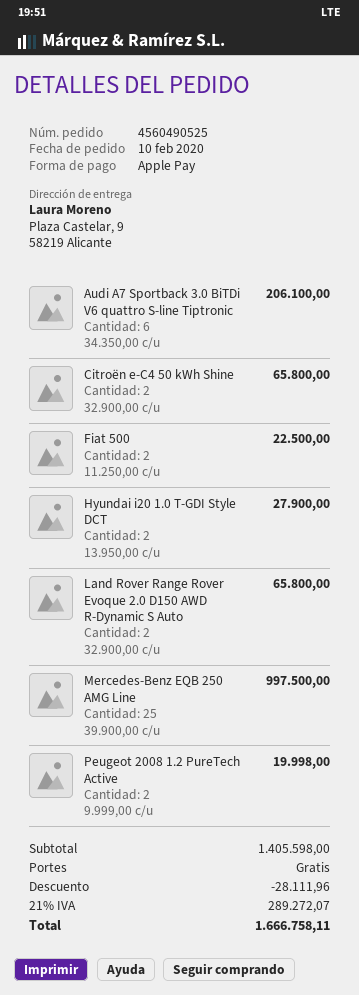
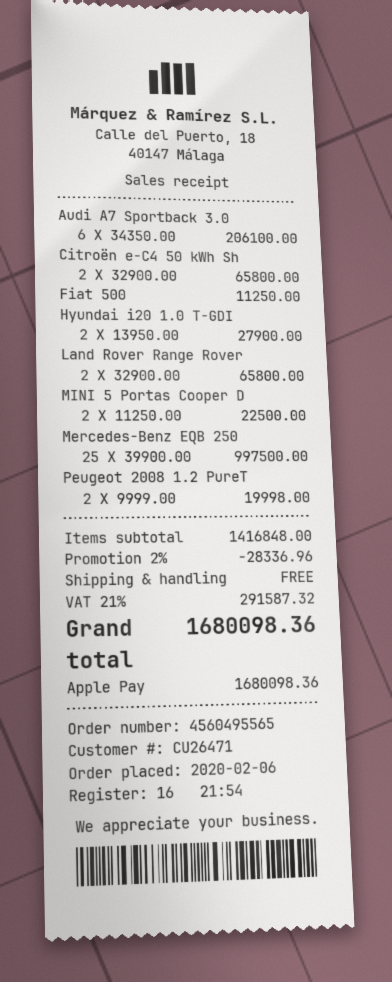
order number: 4560490525 -> 4560495565
order date: 2020-02-10 -> 2020-02-06
Fiat 500: 2 x 11250.00 = 22500.00 -> 1 x 11250.00 = 11250.00
MINI 5 Portas Cooper D: none -> 2 x 11250.00 = 22500.00
subtotal: 1405598.00 -> 1416848.00
discount: 28111.96 -> 28336.96
tax: 21% = 289272.07 -> 21% = 291587.32
total: 1666758.11 -> 1680098.36

